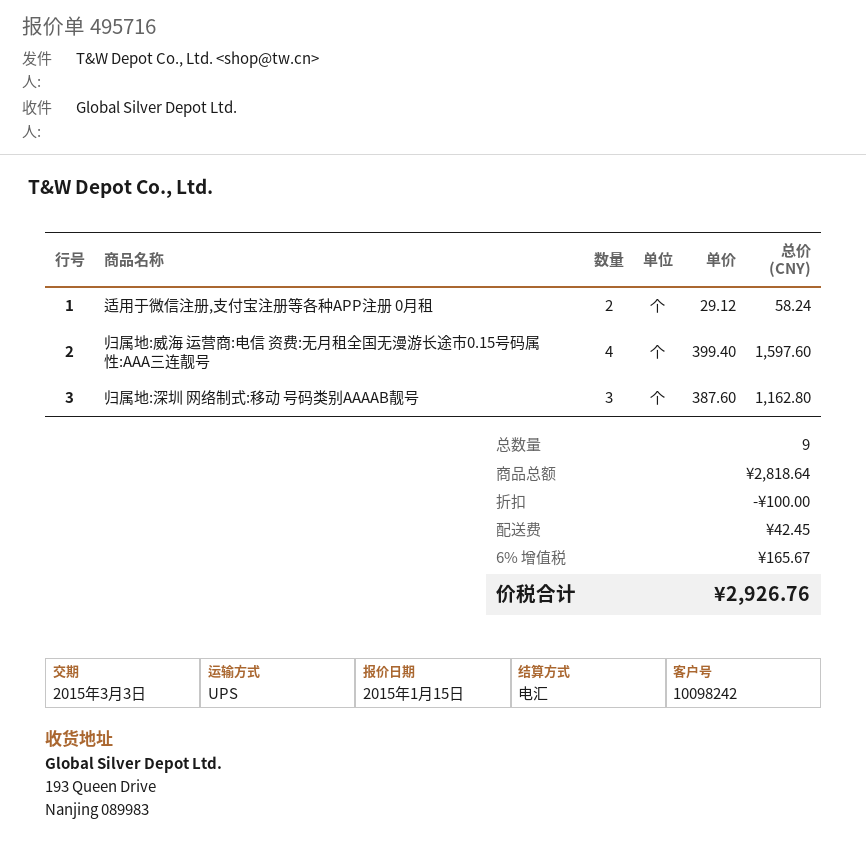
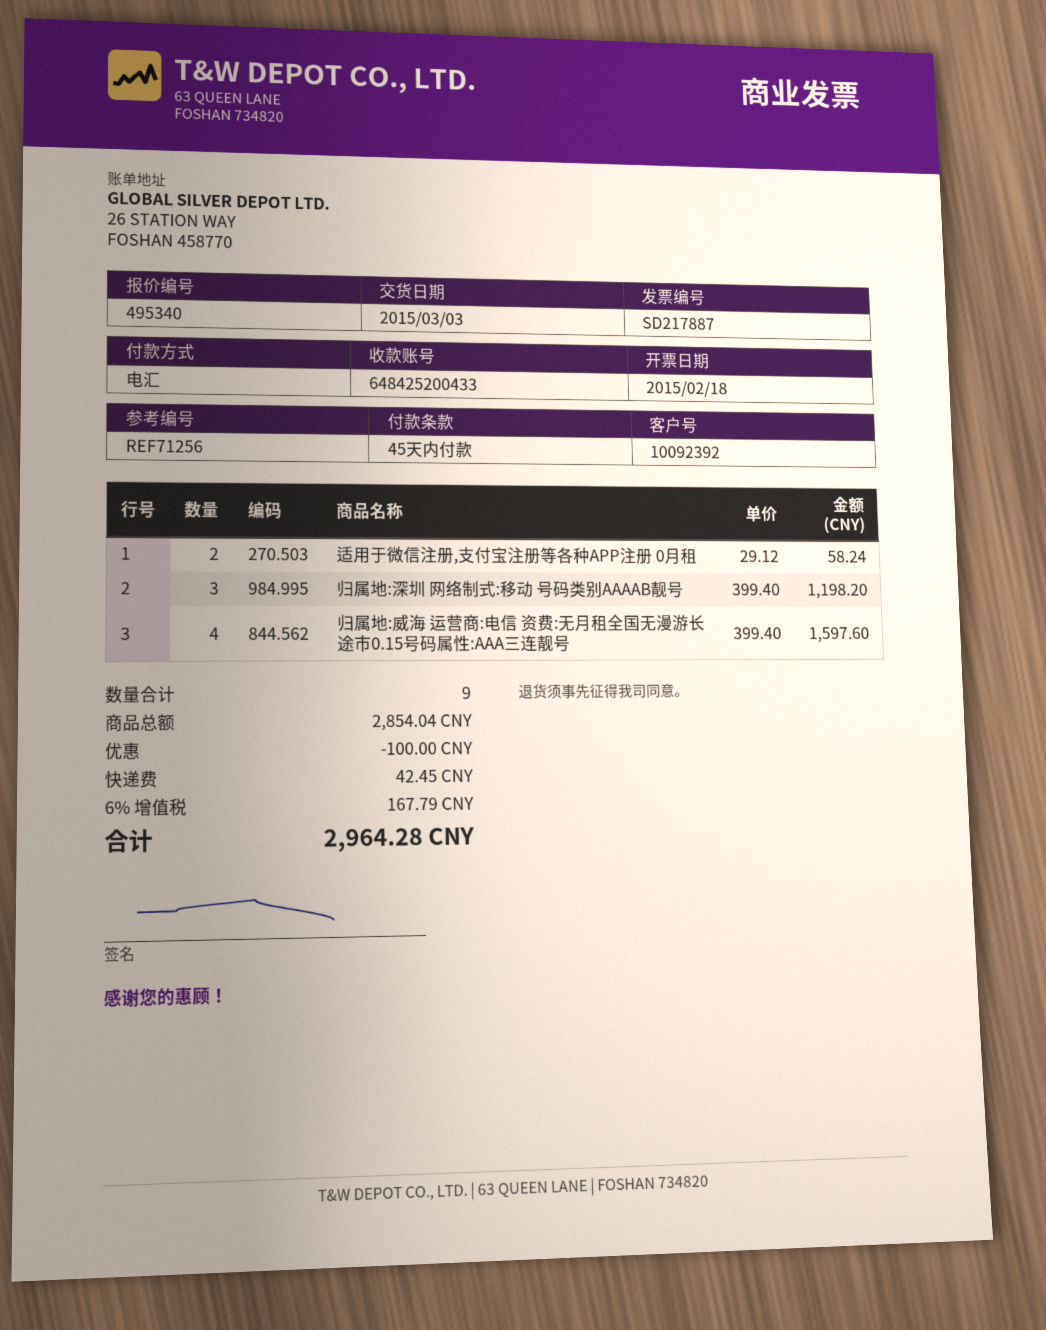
quote number: 495716 -> 495340
customer number: 10098242 -> 10092392
归属地:深圳 网络制式:移动 号码类别AAAAB靓号: 3 x 387.60 = 1162.80 -> 3 x 399.40 = 1198.20
subtotal: 2818.64 -> 2854.04
tax: 6% = 165.67 -> 6% = 167.79
total: 2926.76 -> 2964.28

